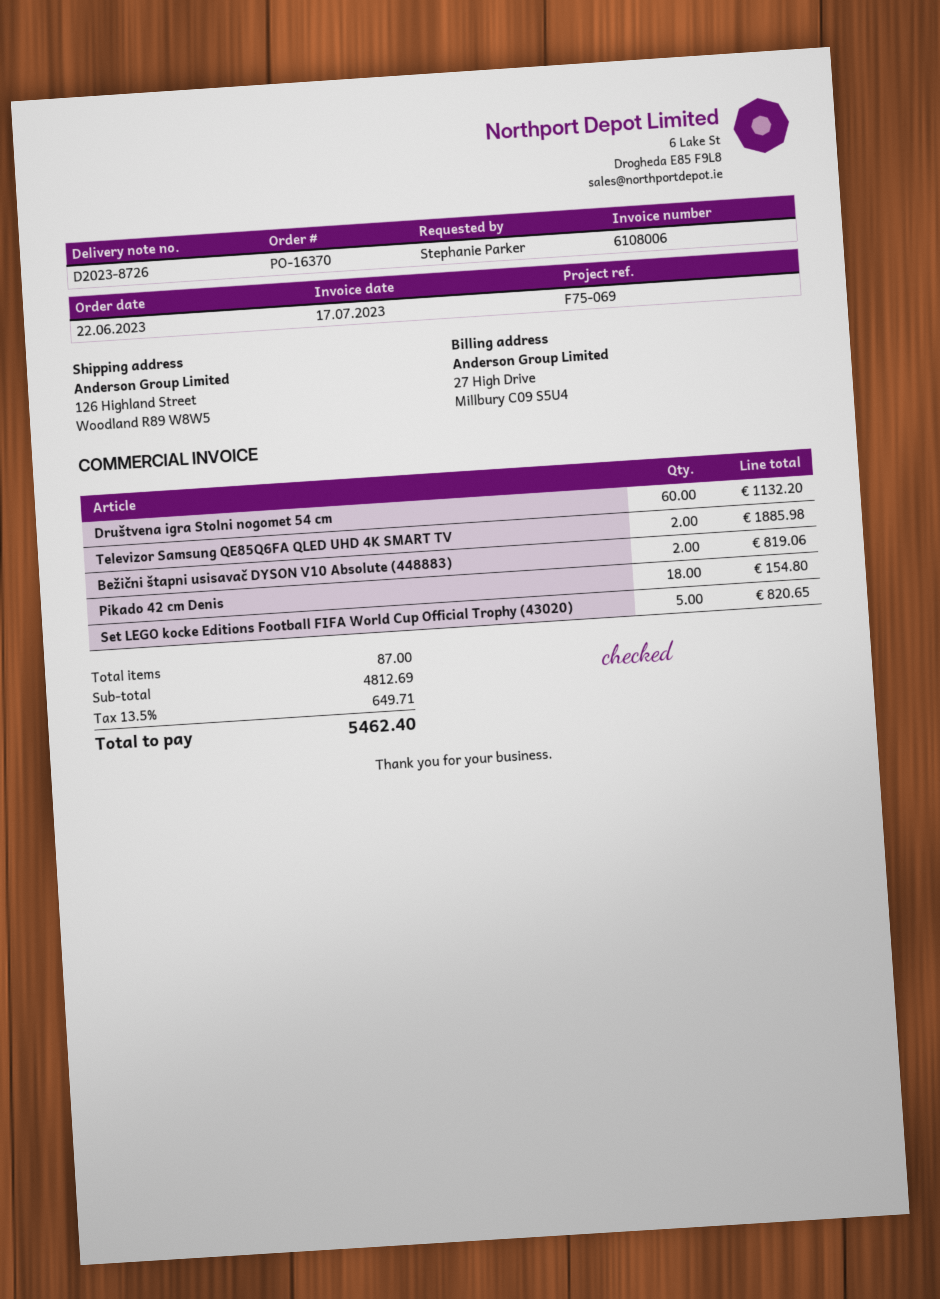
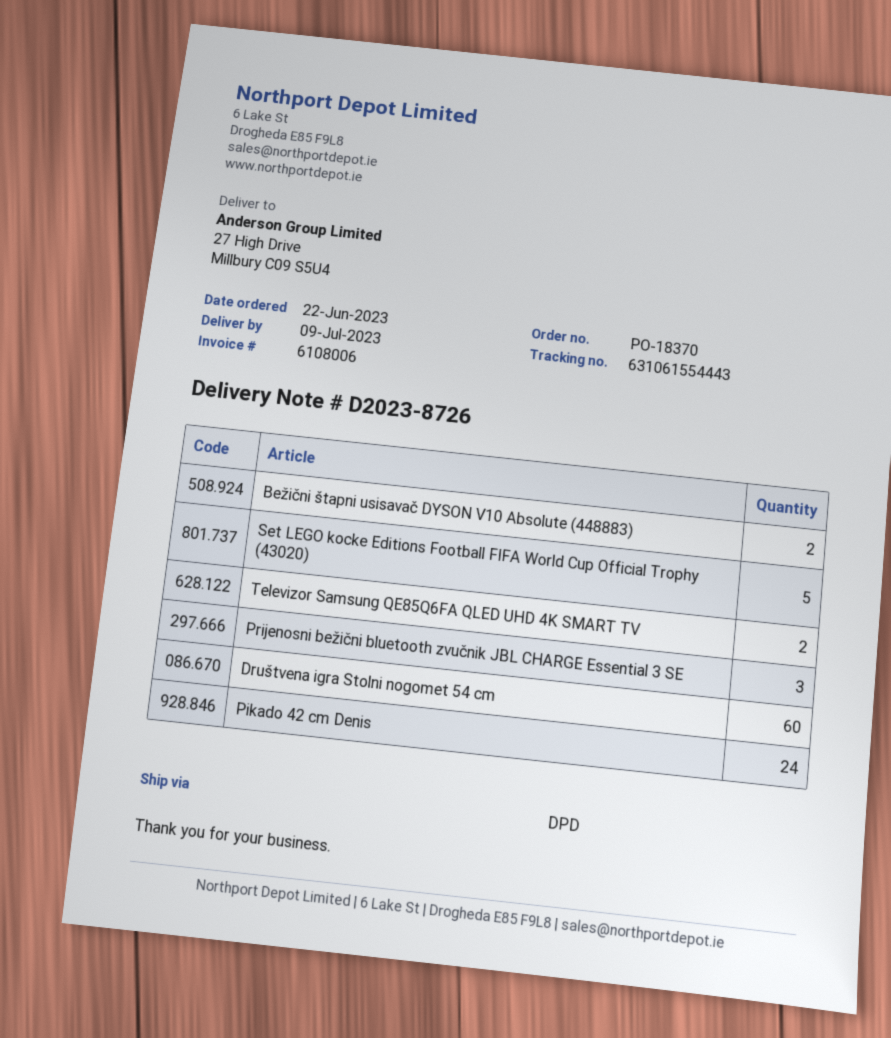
order number: PO-16370 -> PO-18370
ship to: 126 Highland Street, Woodland R89 W8W5 -> 27 High Drive, Millbury C09 S5U4
Pikado 42 cm Denis: 18 -> 24
Prijenosni bežični bluetooth zvučnik JBL CHARGE Essential 3 SE: none -> 3

